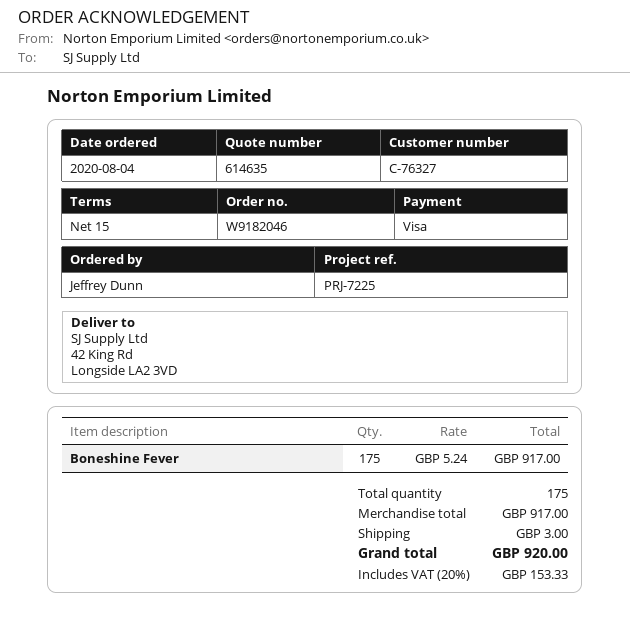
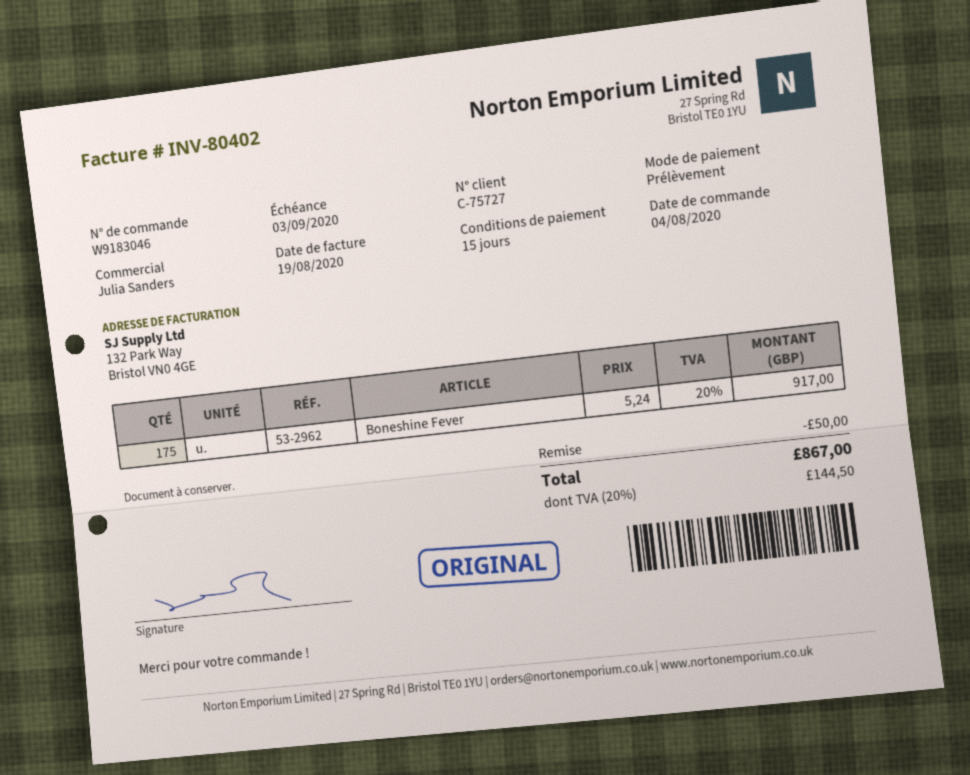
order number: W9182046 -> W9183046
customer number: C-76327 -> C-75727
payment method: Visa -> direct debit
discount: none -> 50.00
shipping: 3.00 -> none
tax: 20% = 153.33 -> 20% = 144.50
total: 920.00 -> 867.00

